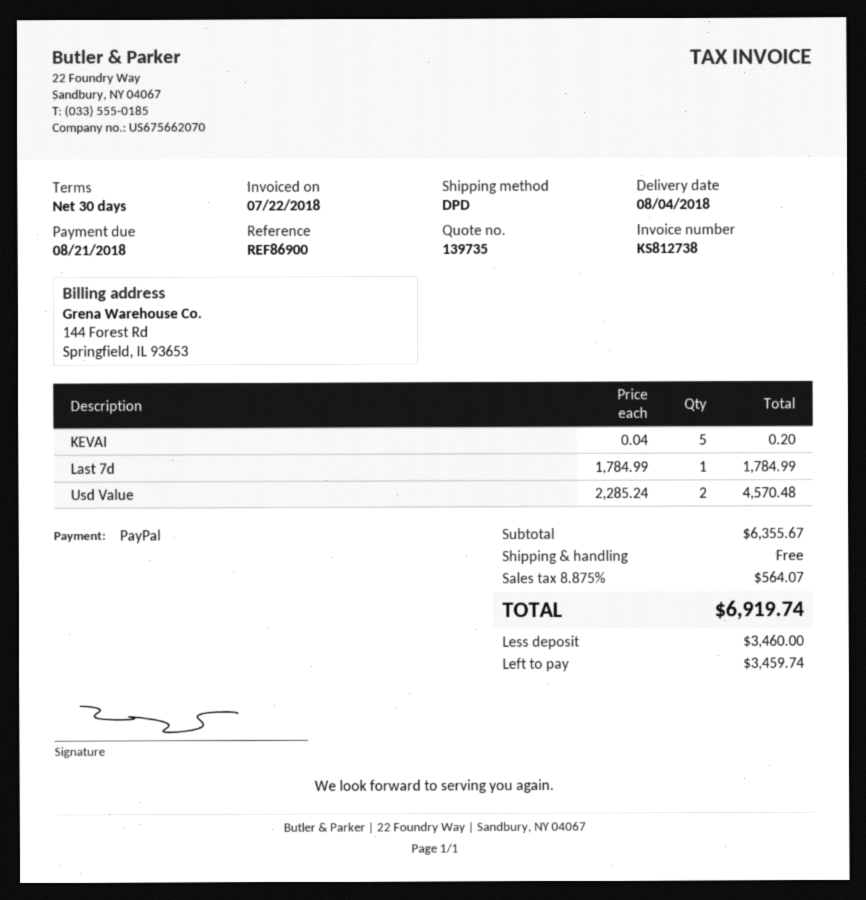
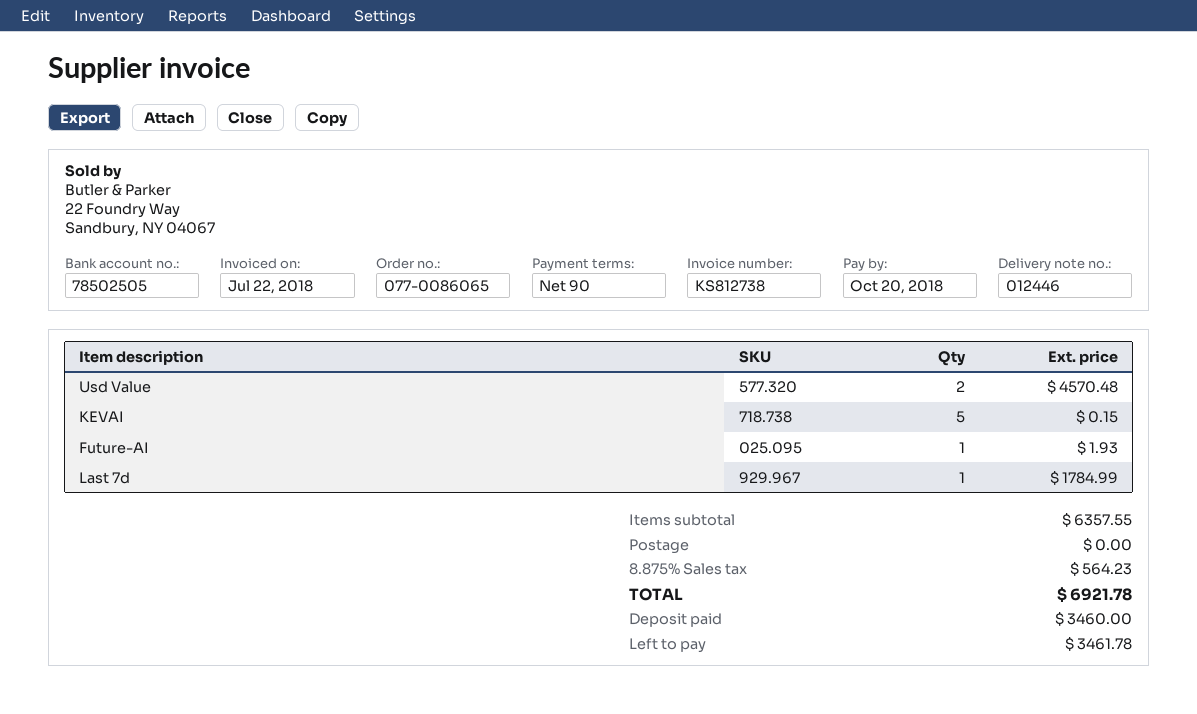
payment terms: 30 days -> 90 days
due date: 2018-08-21 -> 2018-10-20
KEVAI: 5 for 0.20 -> 5 for 0.15
Future-AI: none -> 1 for 1.93
subtotal: 6355.67 -> 6357.55
tax: 8.875% = 564.07 -> 8.875% = 564.23
total: 6919.74 -> 6921.78
balance: 3459.74 -> 3461.78

